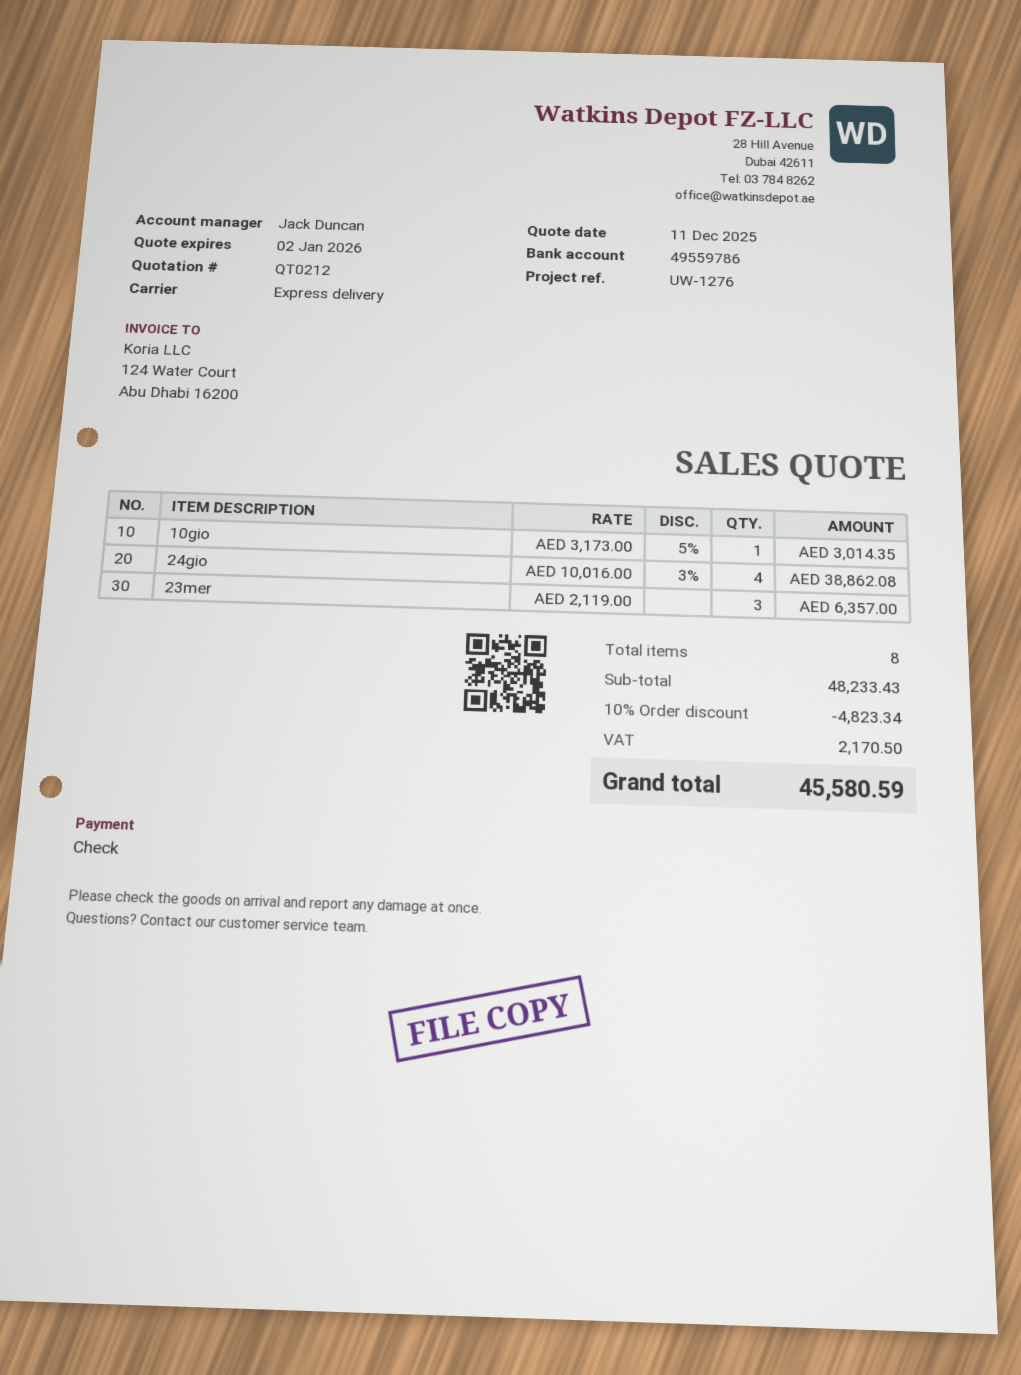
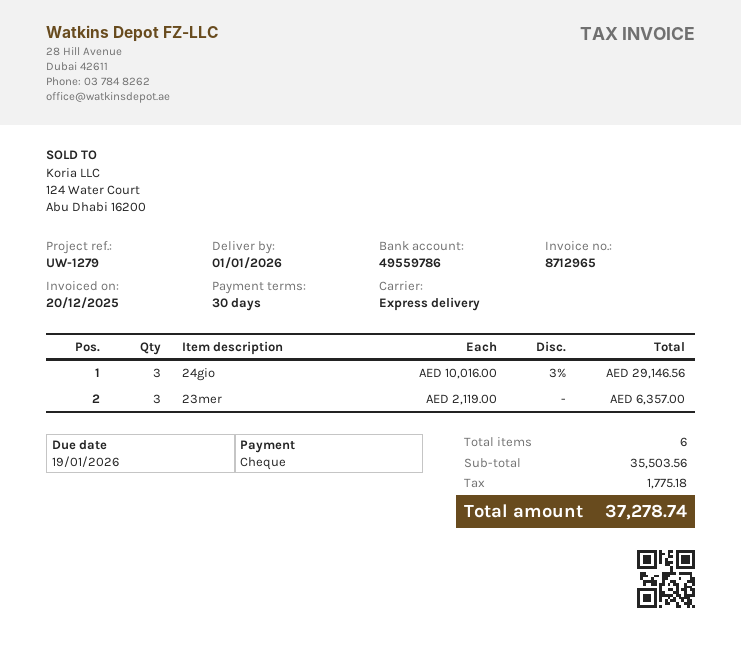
reference: UW-1276 -> UW-1279
10gio: 1 x 3173.00 - 5% = 3014.35 -> none
24gio: 4 x 10016.00 - 3% = 38862.08 -> 3 x 10016.00 - 3% = 29146.56
total quantity: 8 -> 6
subtotal: 48233.43 -> 35503.56
discount: 10% = 4823.34 -> none
tax: 2170.50 -> 1775.18
total: 45580.59 -> 37278.74

